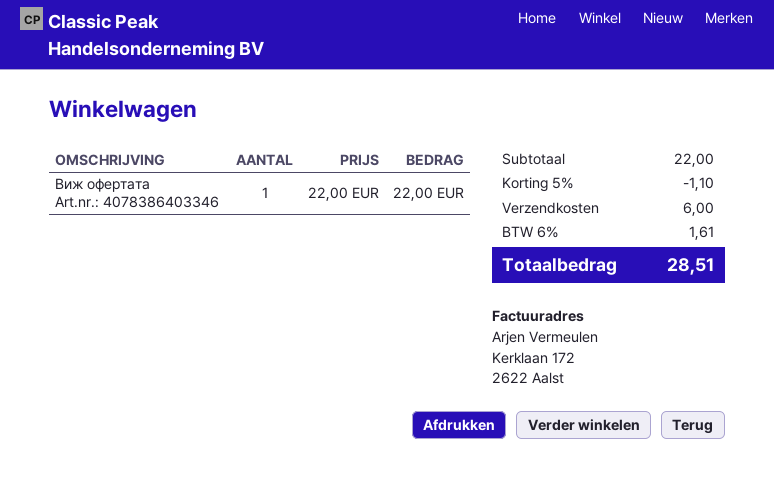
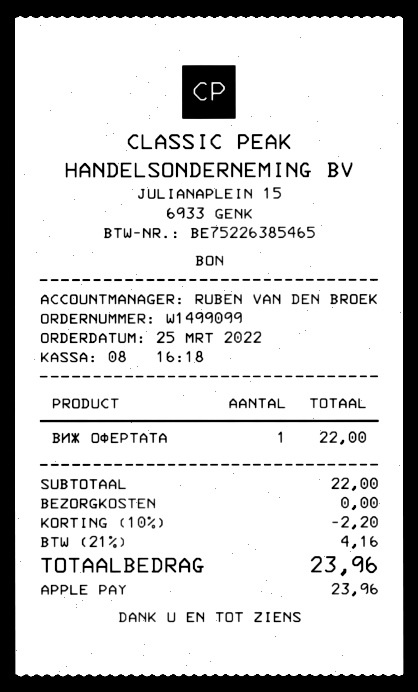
discount: 5% = 1.10 -> 10% = 2.20
shipping: 6.00 -> 0.00
tax: 6% = 1.61 -> 21% = 4.16
total: 28.51 -> 23.96

